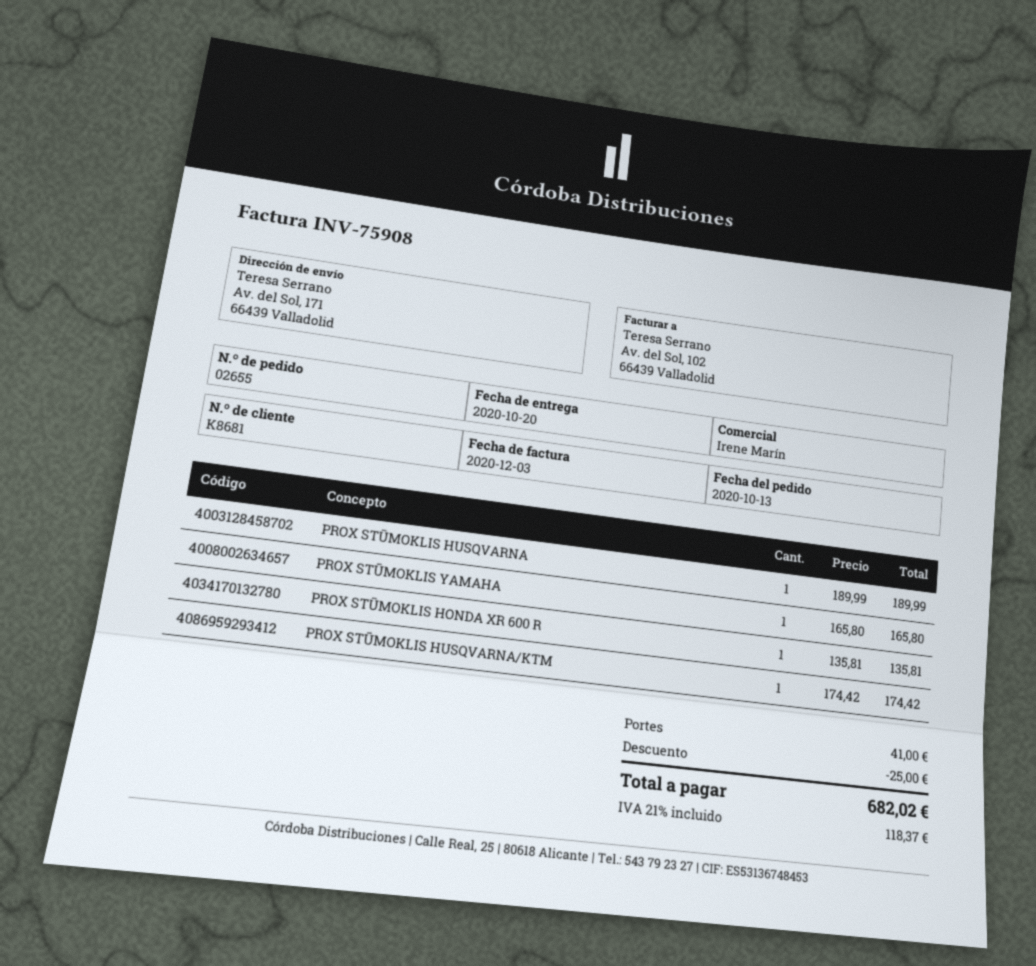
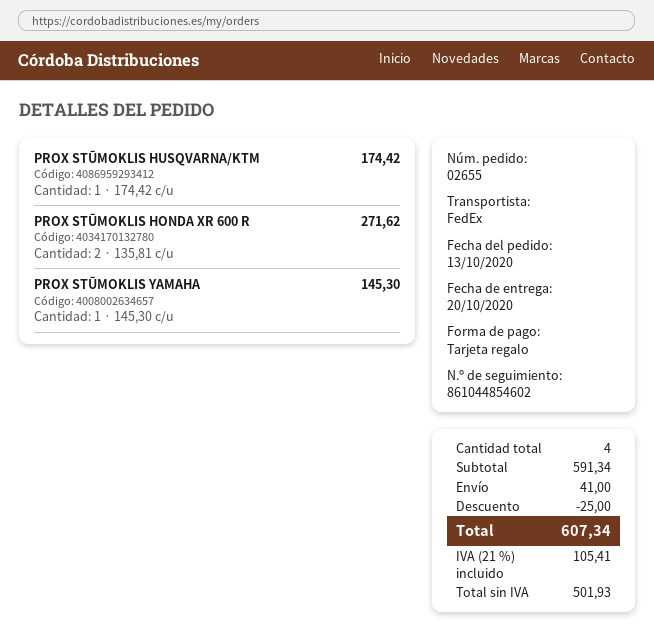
PROX STŪMOKLIS HUSQVARNA: 1 x 189.99 = 189.99 -> none
PROX STŪMOKLIS YAMAHA: 1 x 165.80 = 165.80 -> 1 x 145.30 = 145.30
PROX STŪMOKLIS HONDA XR 600 R: 1 x 135.81 = 135.81 -> 2 x 135.81 = 271.62
tax: 21% = 118.37 -> 21% = 105.41
total: 682.02 -> 607.34

